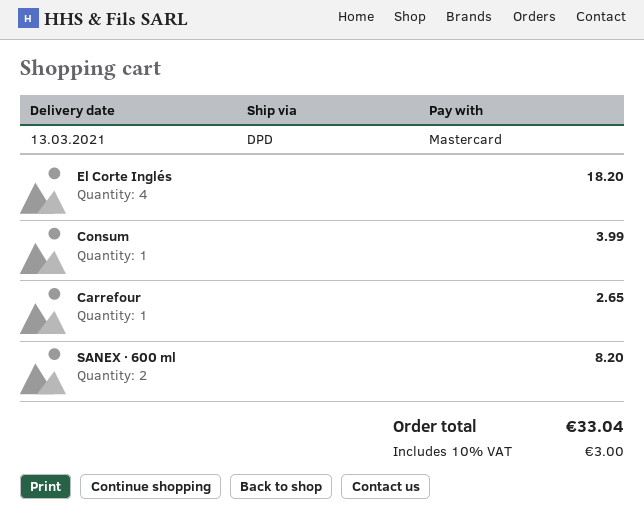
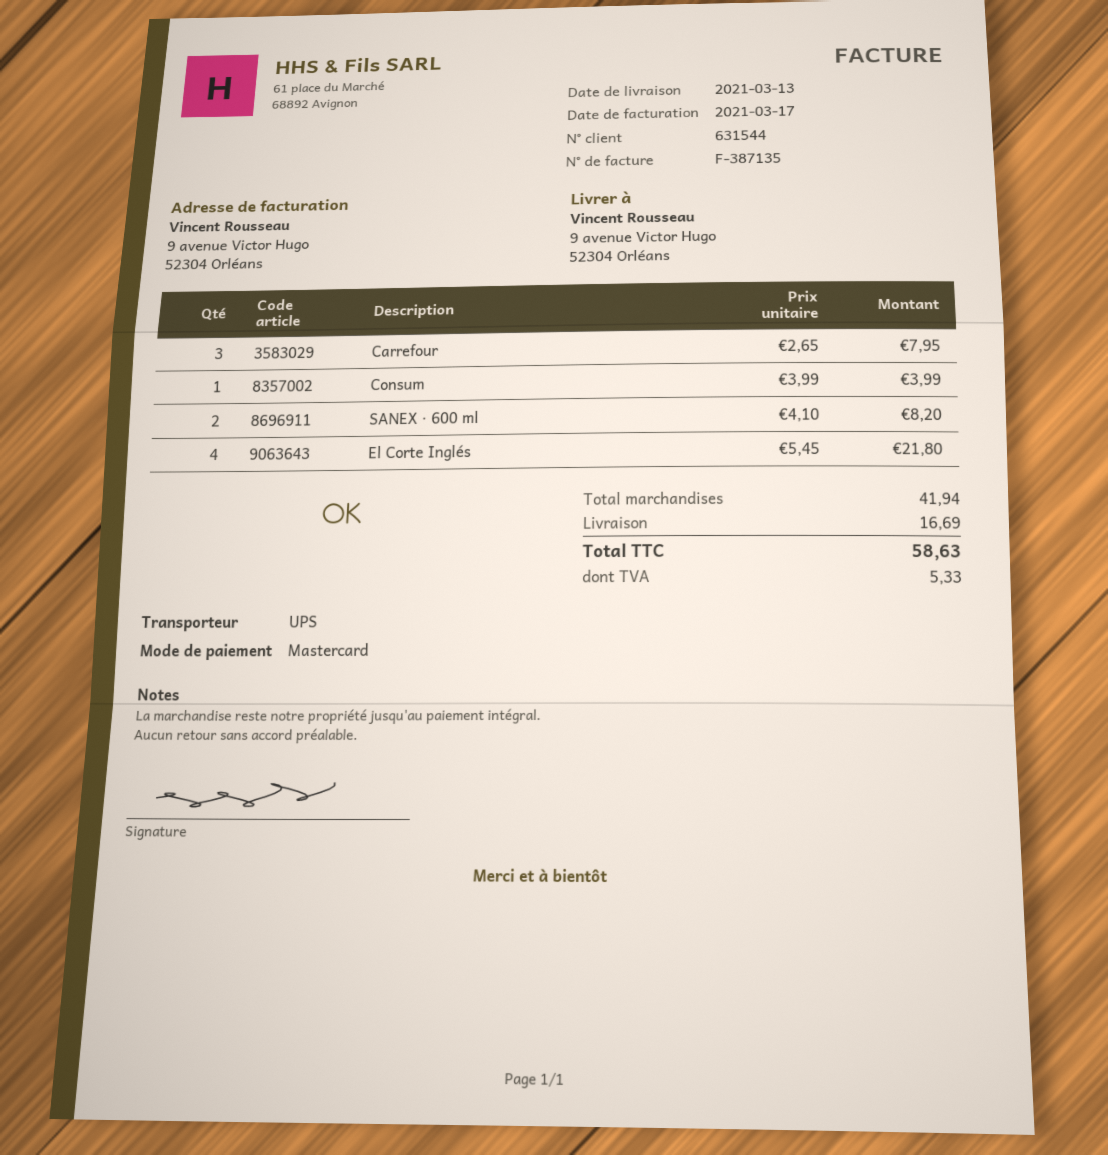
shipping method: DPD -> UPS
El Corte Inglés: 4 for 18.20 -> 4 for 21.80
Carrefour: 1 for 2.65 -> 3 for 7.95
shipping: none -> 16.69
tax: 3.00 -> 5.33
total: 33.04 -> 58.63

